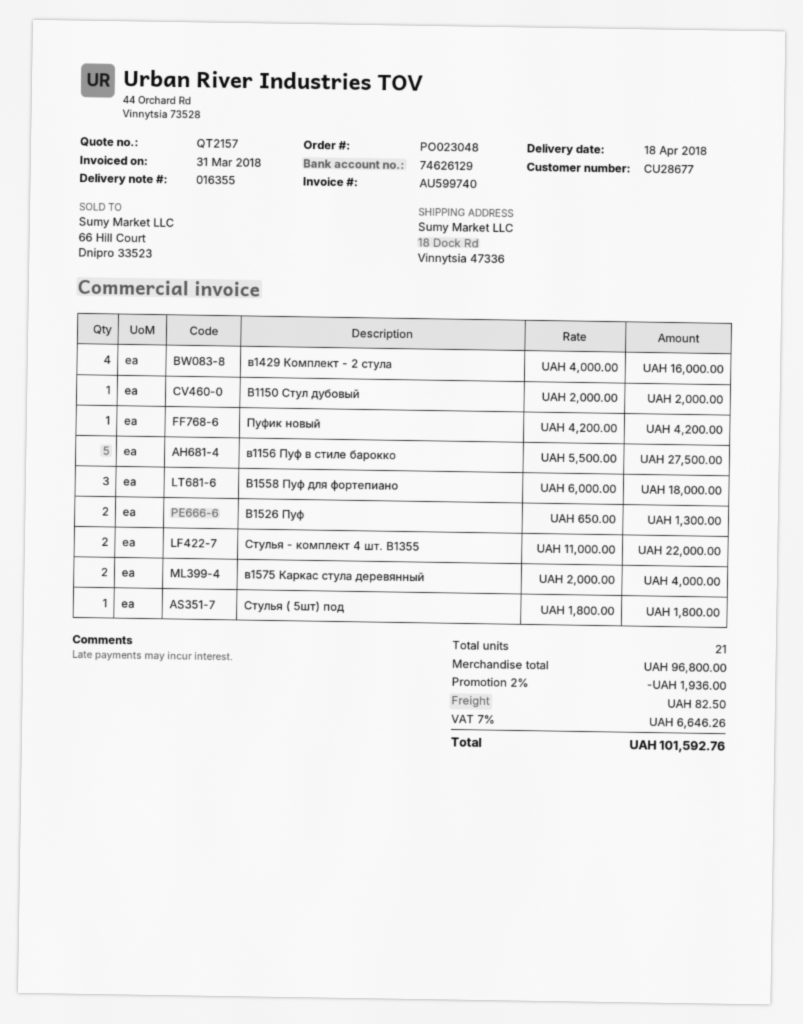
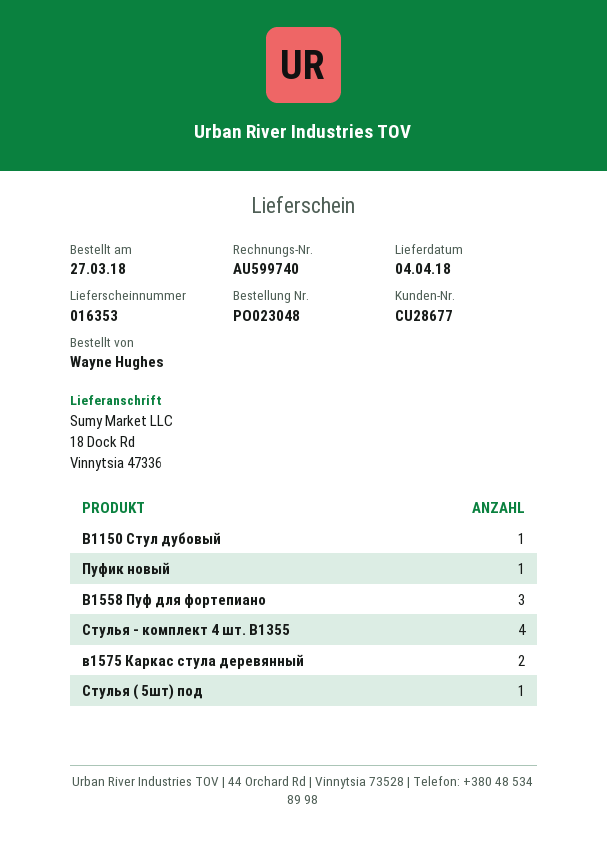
delivery note number: 016355 -> 016353
delivery date: 2018-04-18 -> 2018-04-04
в1429 Комплект - 2 стула: 4 -> none
в1156 Пуф в стиле барокко: 5 -> none
В1526 Пуф: 2 -> none
Стулья - комплект 4 шт. В1355: 2 -> 4

